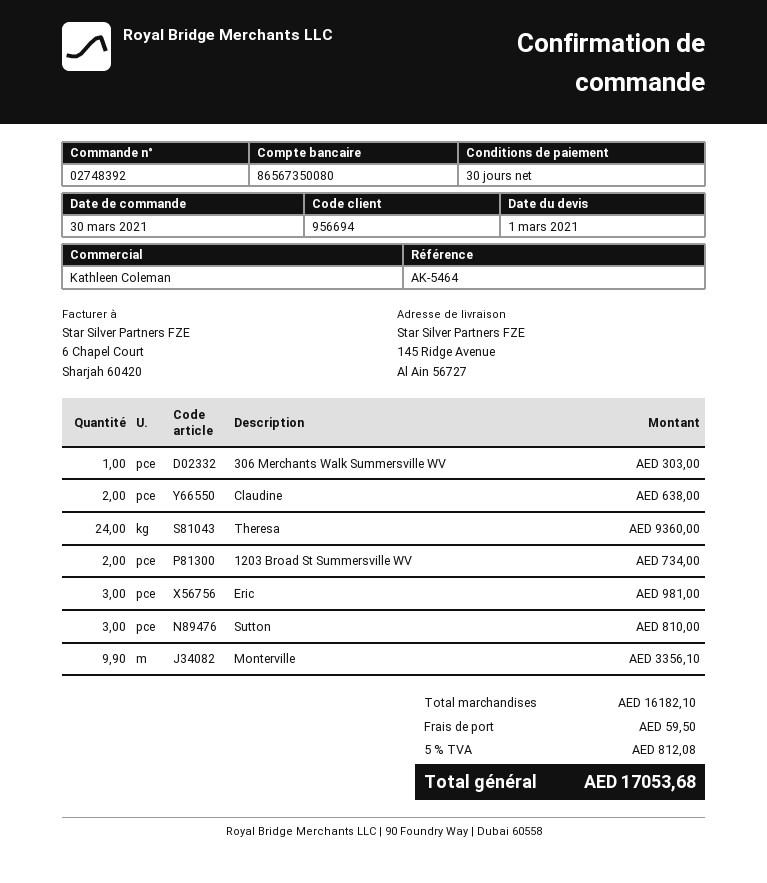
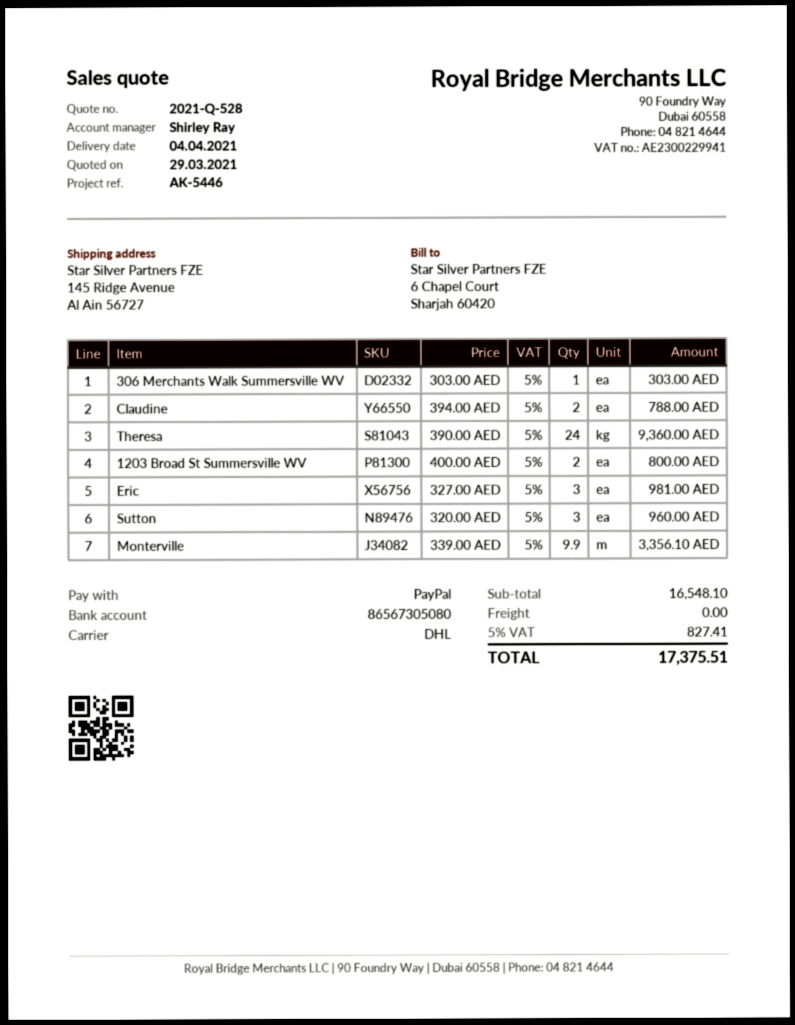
quote date: 2021-03-01 -> 2021-03-29
reference: AK-5464 -> AK-5446
sales rep: Kathleen Coleman -> Shirley Ray
bank account: 86567350080 -> 86567305080
Claudine: 2 for 638.00 -> 2 for 788.00
1203 Broad St Summersville WV: 2 for 734.00 -> 2 for 800.00
Sutton: 3 for 810.00 -> 3 for 960.00
subtotal: 16182.10 -> 16548.10
shipping: 59.50 -> 0.00
tax: 5% = 812.08 -> 5% = 827.41
total: 17053.68 -> 17375.51

